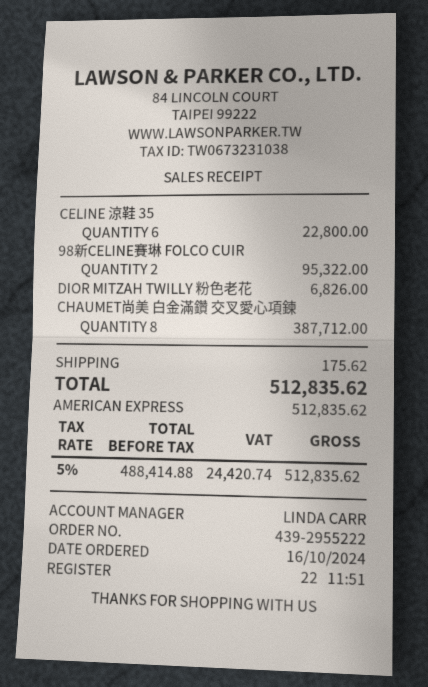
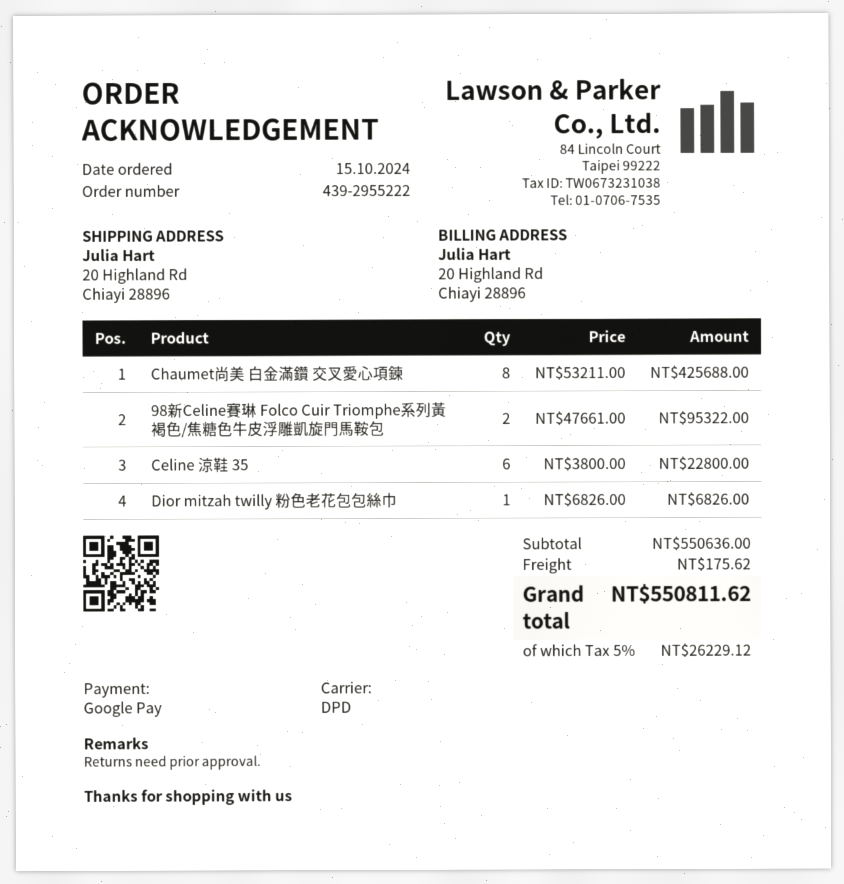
order date: 2024-10-16 -> 2024-10-15
payment method: American Express -> Google Pay
CHAUMET尚美 白金滿鑽 交叉愛心項鍊: 8 for 387712.00 -> 8 for 425688.00
tax: 5% = 24420.74 -> 5% = 26229.12
total: 512835.62 -> 550811.62

